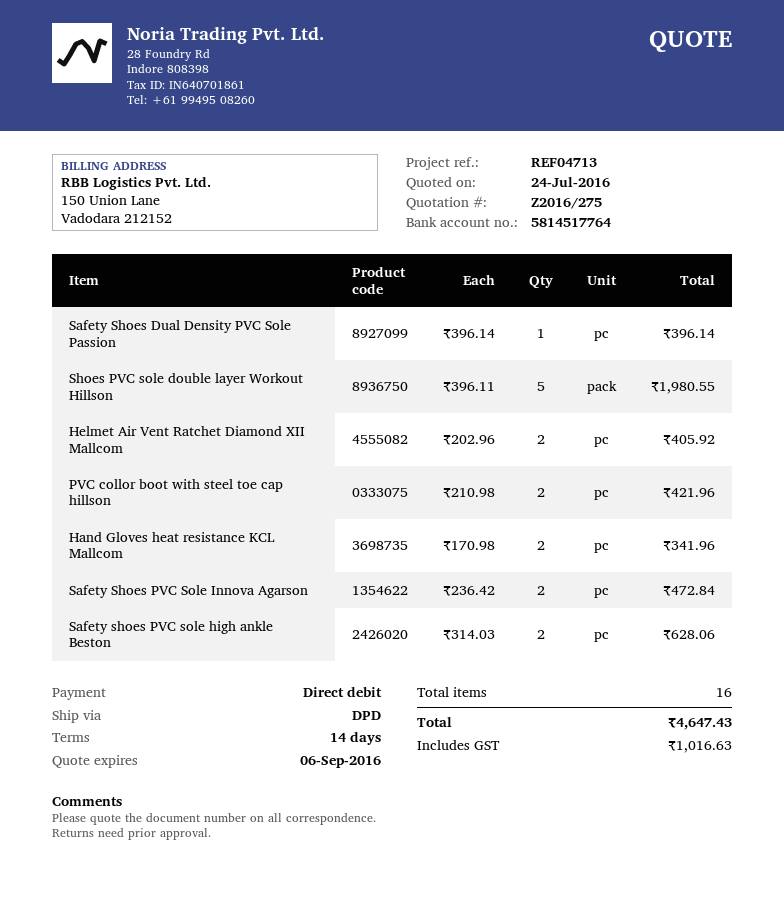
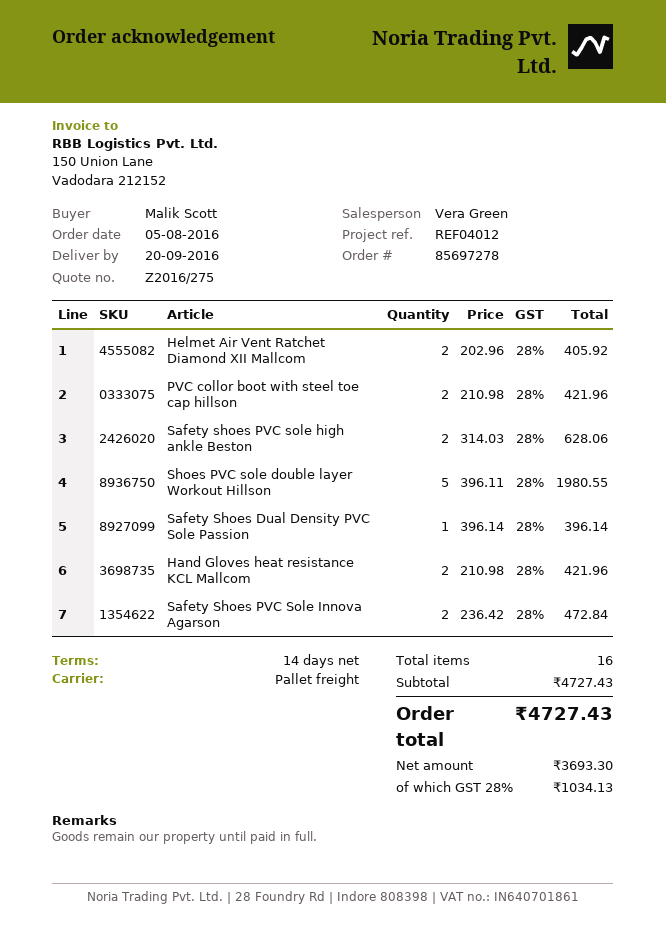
reference: REF04713 -> REF04012
shipping method: DPD -> pallet freight
Hand Gloves heat resistance KCL Mallcom: 2 x 170.98 = 341.96 -> 2 x 210.98 = 421.96
tax: 1016.63 -> 1034.13
total: 4647.43 -> 4727.43

